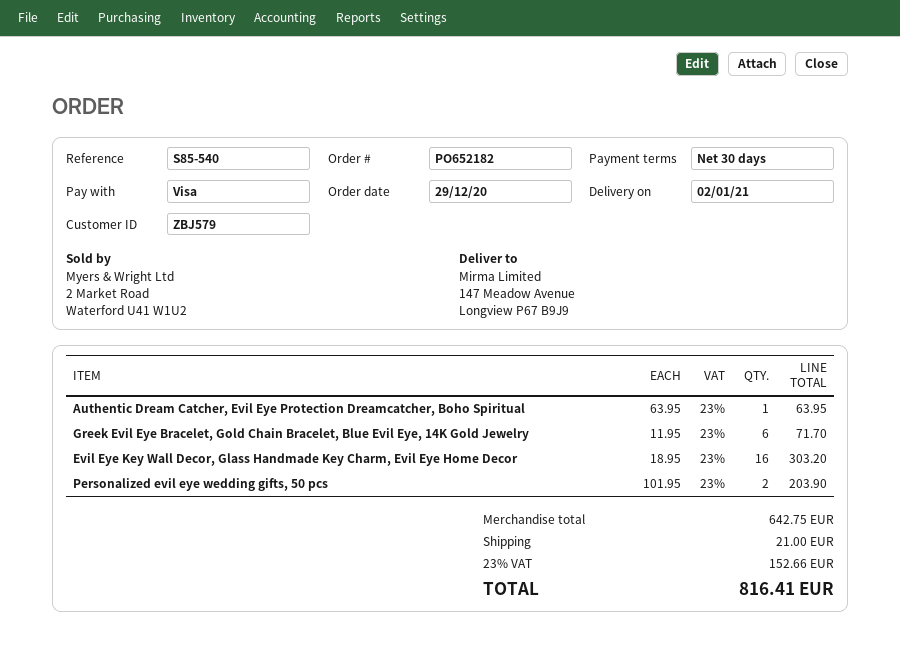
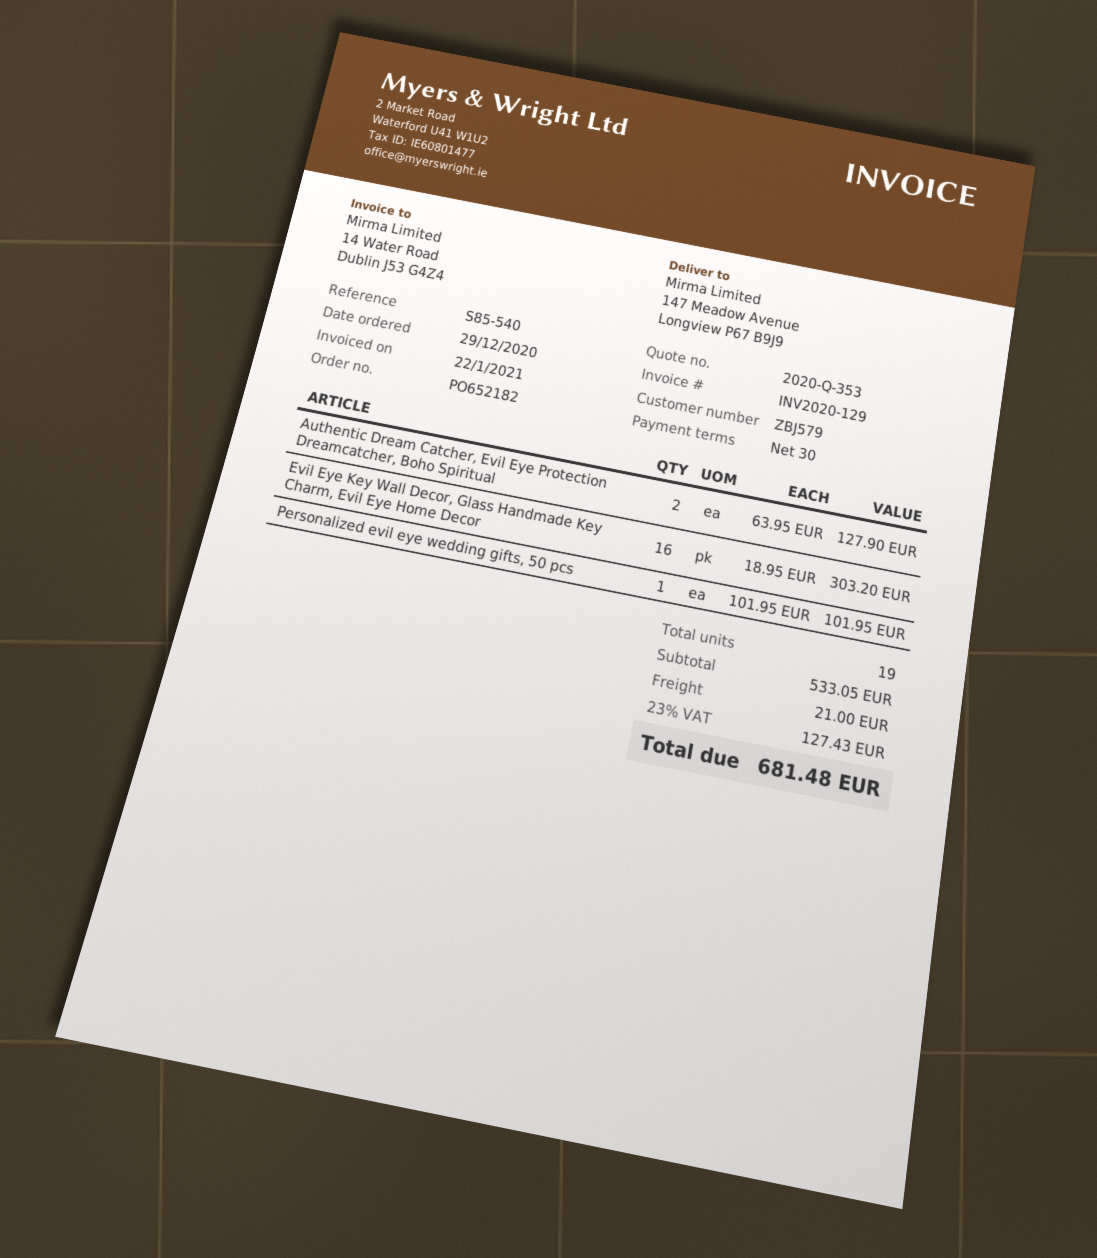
Authentic Dream Catcher, Evil Eye Protection Dreamcatcher, Boho Spiritual: 1 x 63.95 = 63.95 -> 2 x 63.95 = 127.90
Greek Evil Eye Bracelet, Gold Chain Bracelet, Blue Evil Eye, 14K Gold Jewelry: 6 x 11.95 = 71.70 -> none
Personalized evil eye wedding gifts, 50 pcs: 2 x 101.95 = 203.90 -> 1 x 101.95 = 101.95
subtotal: 642.75 -> 533.05
tax: 23% = 152.66 -> 23% = 127.43
total: 816.41 -> 681.48

